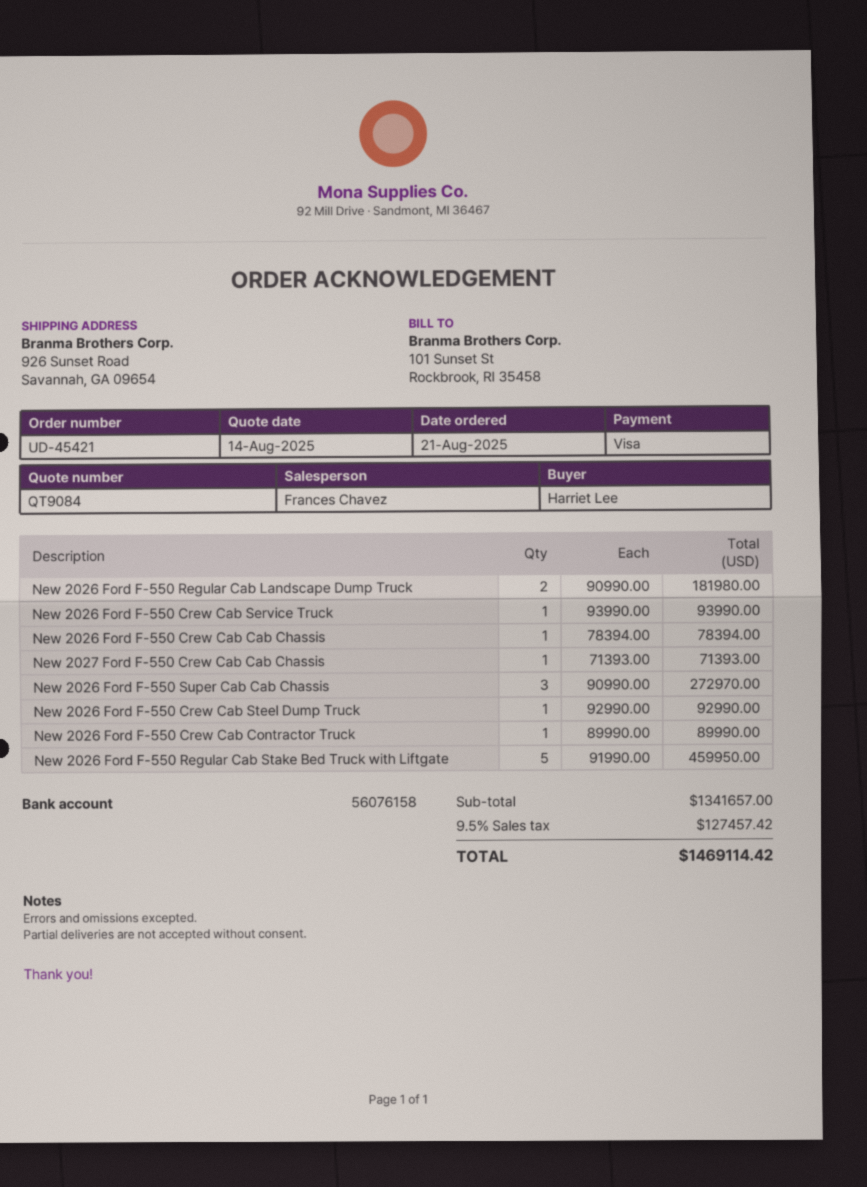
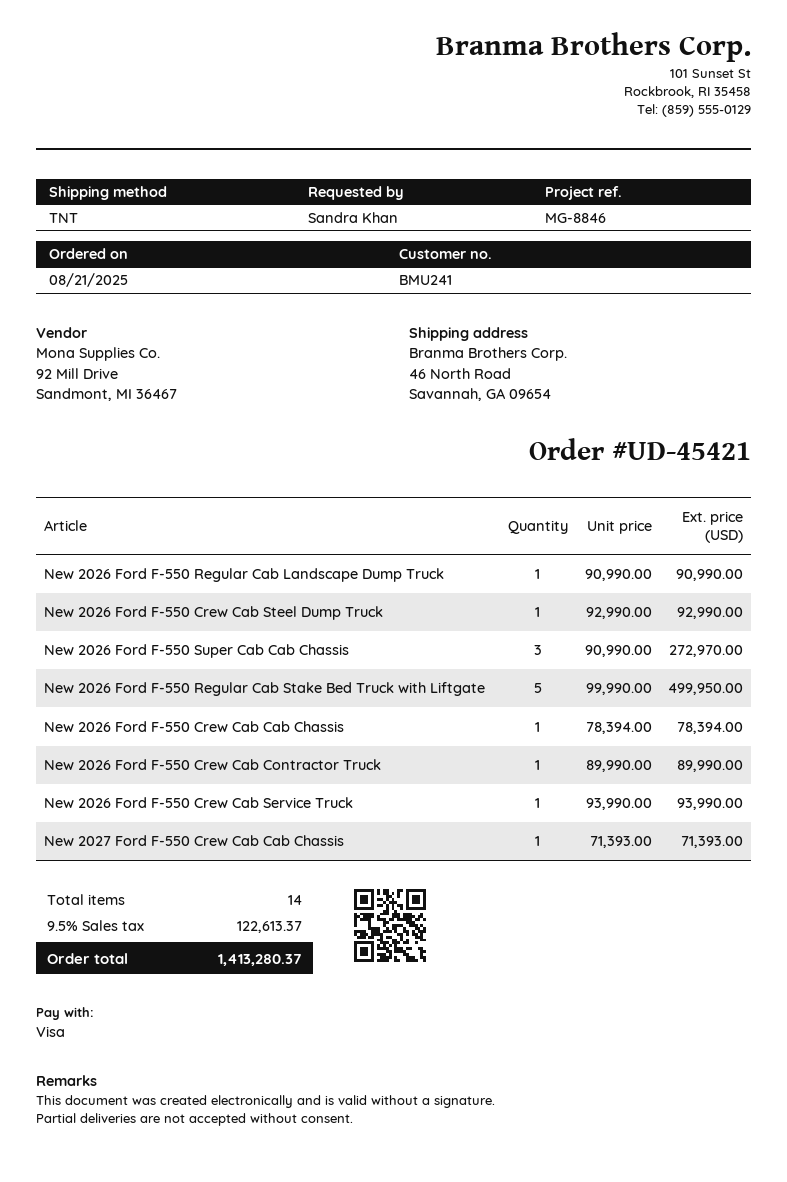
ordered by: Harriet Lee -> Sandra Khan
ship to: 926 Sunset Road, Savannah, GA 09654 -> 46 North Road, Savannah, GA 09654
New 2026 Ford F-550 Regular Cab Landscape Dump Truck: 2 x 90990.00 = 181980.00 -> 1 x 90990.00 = 90990.00
New 2026 Ford F-550 Regular Cab Stake Bed Truck with Liftgate: 5 x 91990.00 = 459950.00 -> 5 x 99990.00 = 499950.00
tax: 9.5% = 127457.42 -> 9.5% = 122613.37
total: 1469114.42 -> 1413280.37

